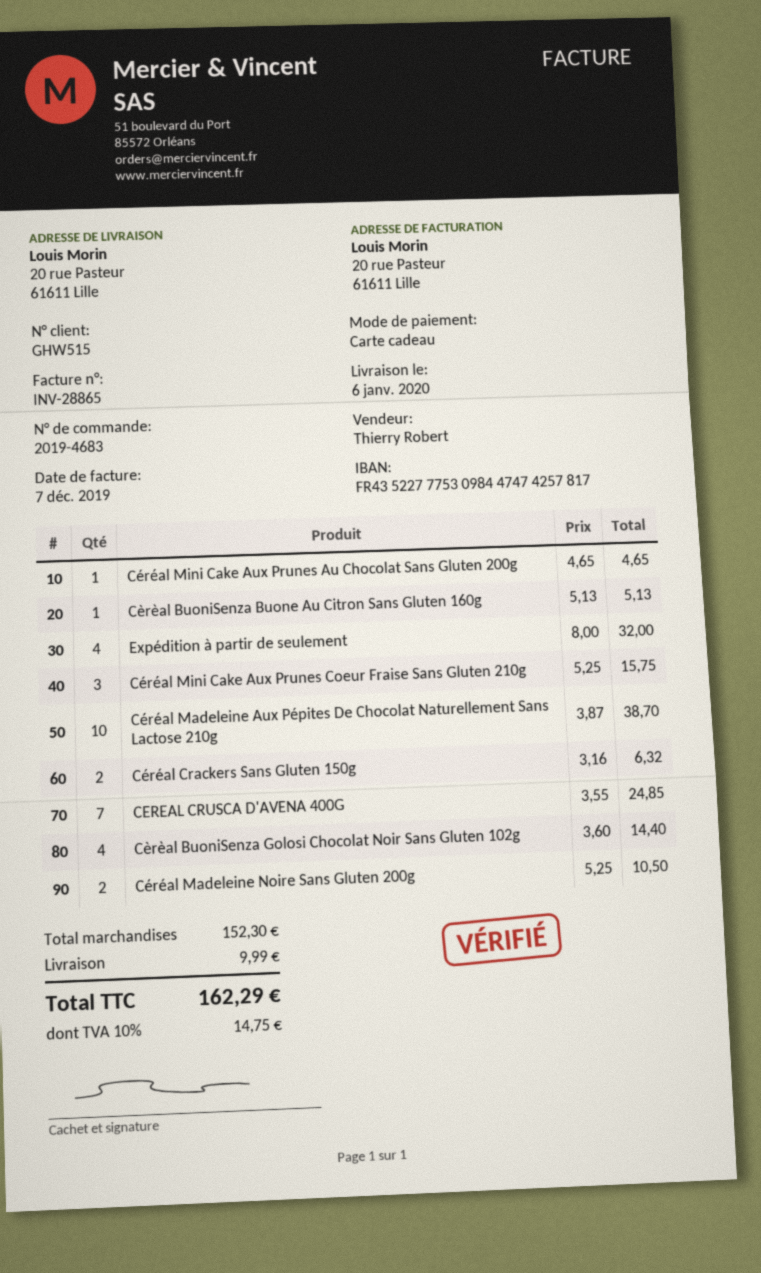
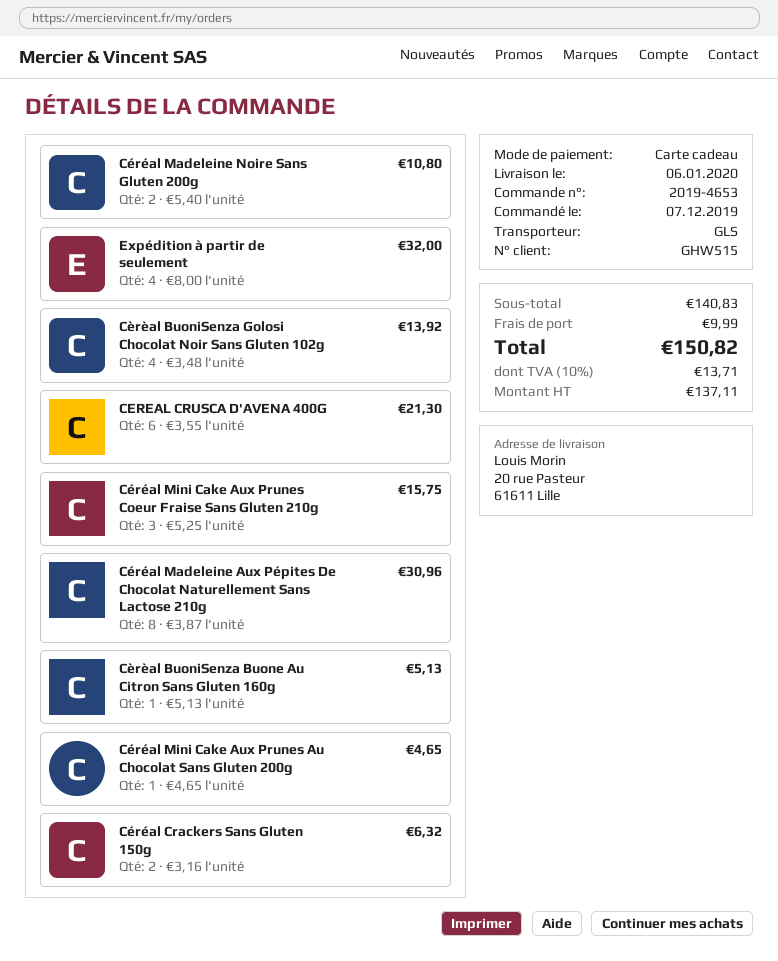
order number: 2019-4683 -> 2019-4653
Céréal Madeleine Aux Pépites De Chocolat Naturellement Sans Lactose 210g: 10 x 3.87 = 38.70 -> 8 x 3.87 = 30.96
CEREAL CRUSCA D'AVENA 400G: 7 x 3.55 = 24.85 -> 6 x 3.55 = 21.30
Cèrèal BuoniSenza Golosi Chocolat Noir Sans Gluten 102g: 4 x 3.60 = 14.40 -> 4 x 3.48 = 13.92
Céréal Madeleine Noire Sans Gluten 200g: 2 x 5.25 = 10.50 -> 2 x 5.40 = 10.80
subtotal: 152.30 -> 140.83
tax: 10% = 14.75 -> 10% = 13.71
total: 162.29 -> 150.82

